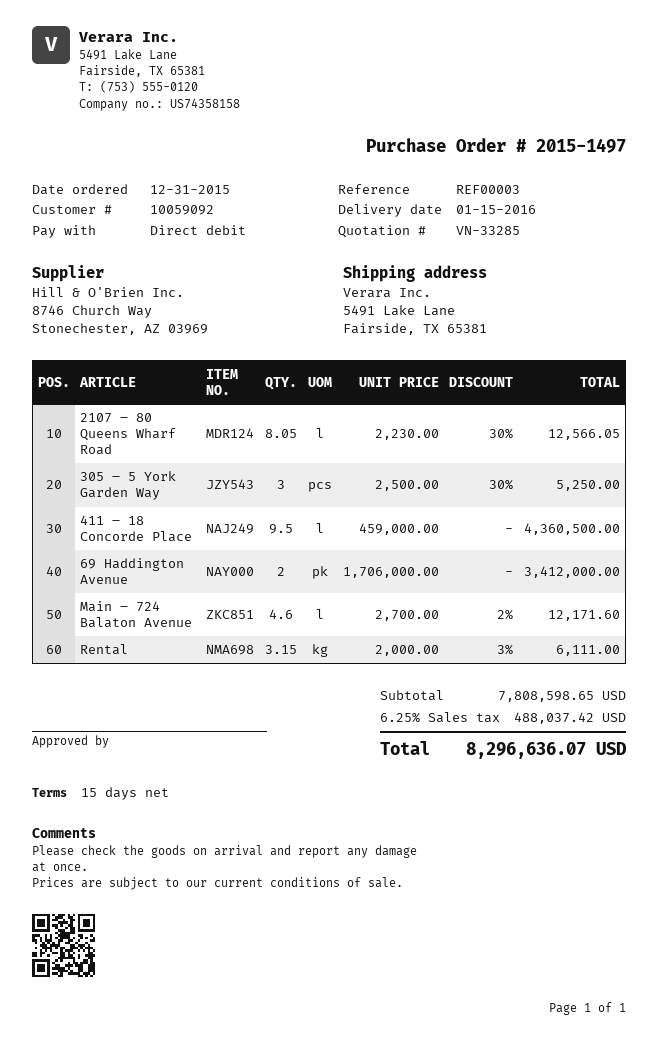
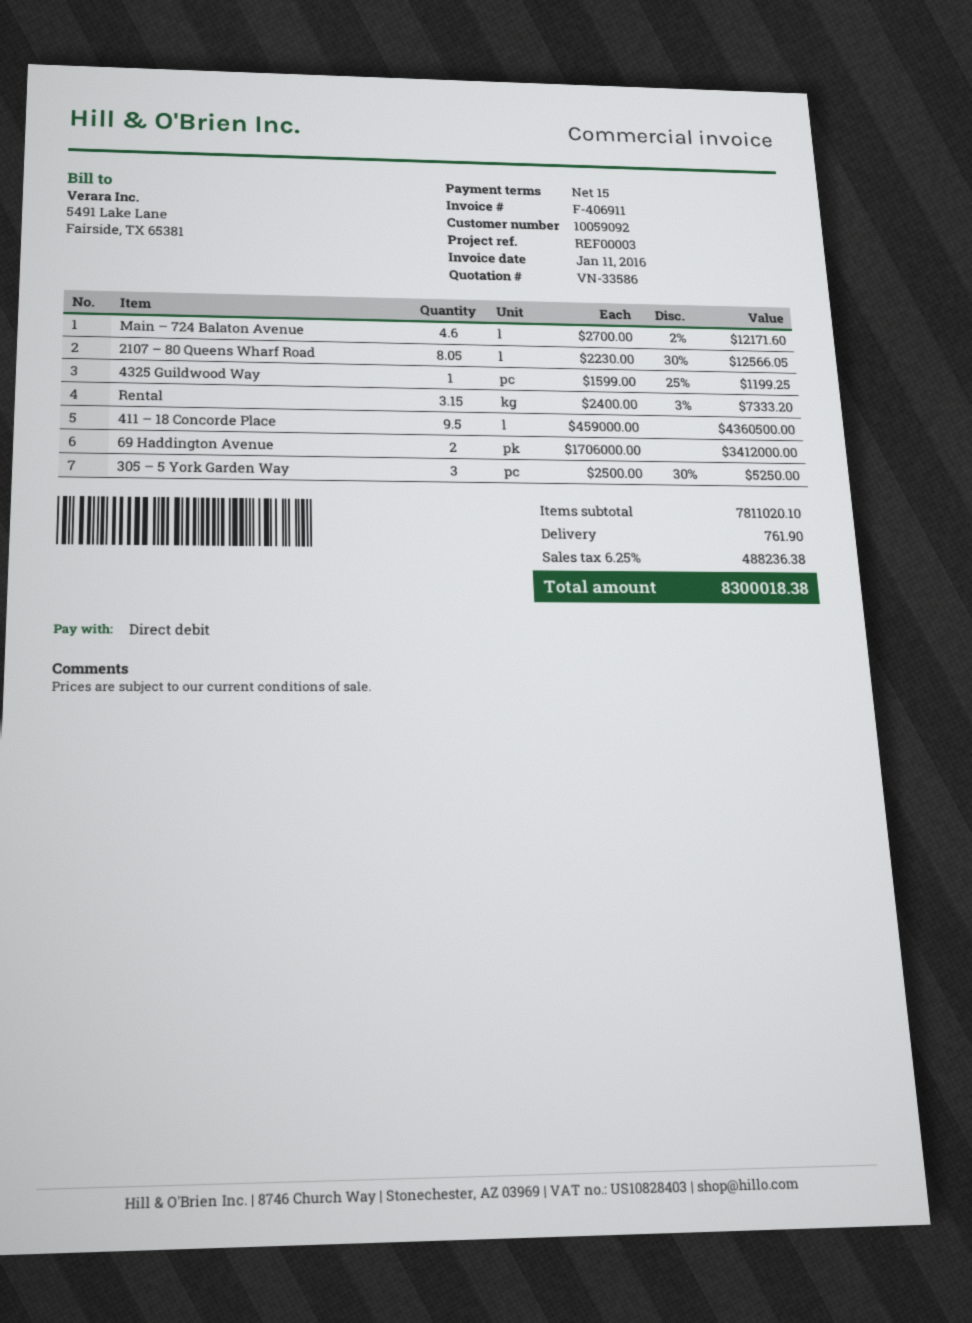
quote number: VN-33285 -> VN-33586
Rental: 3.15 x 2000.00 - 3% = 6111.00 -> 3.15 x 2400.00 - 3% = 7333.20
4325 Guildwood Way: none -> 1 x 1599.00 - 25% = 1199.25
subtotal: 7808598.65 -> 7811020.10
shipping: none -> 761.90
tax: 6.25% = 488037.42 -> 6.25% = 488236.38
total: 8296636.07 -> 8300018.38

